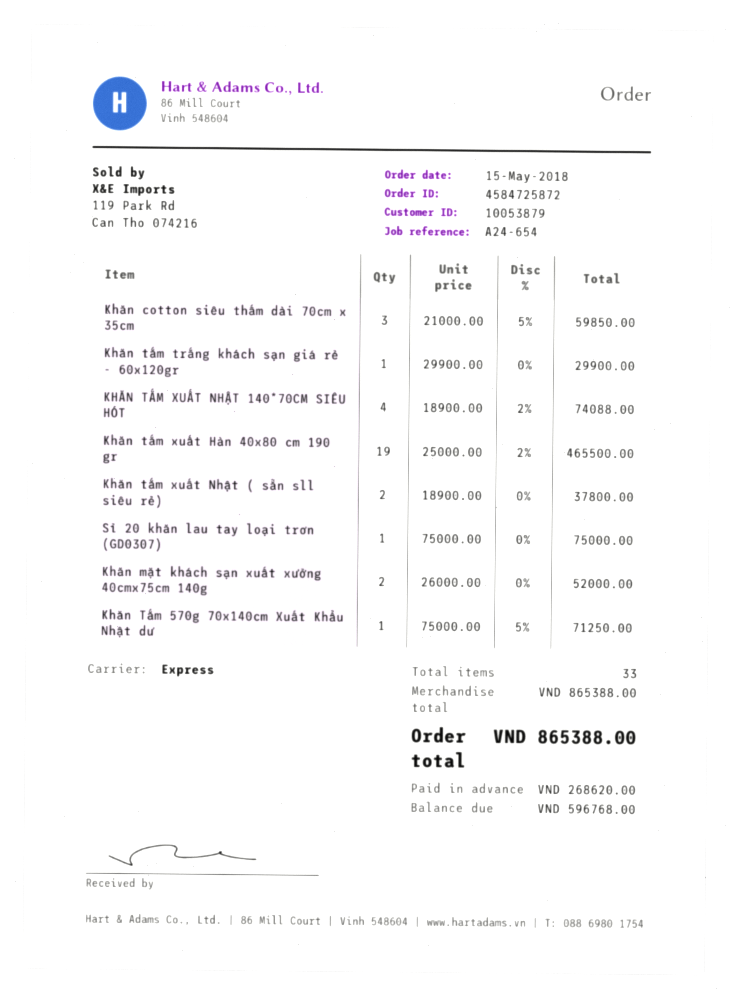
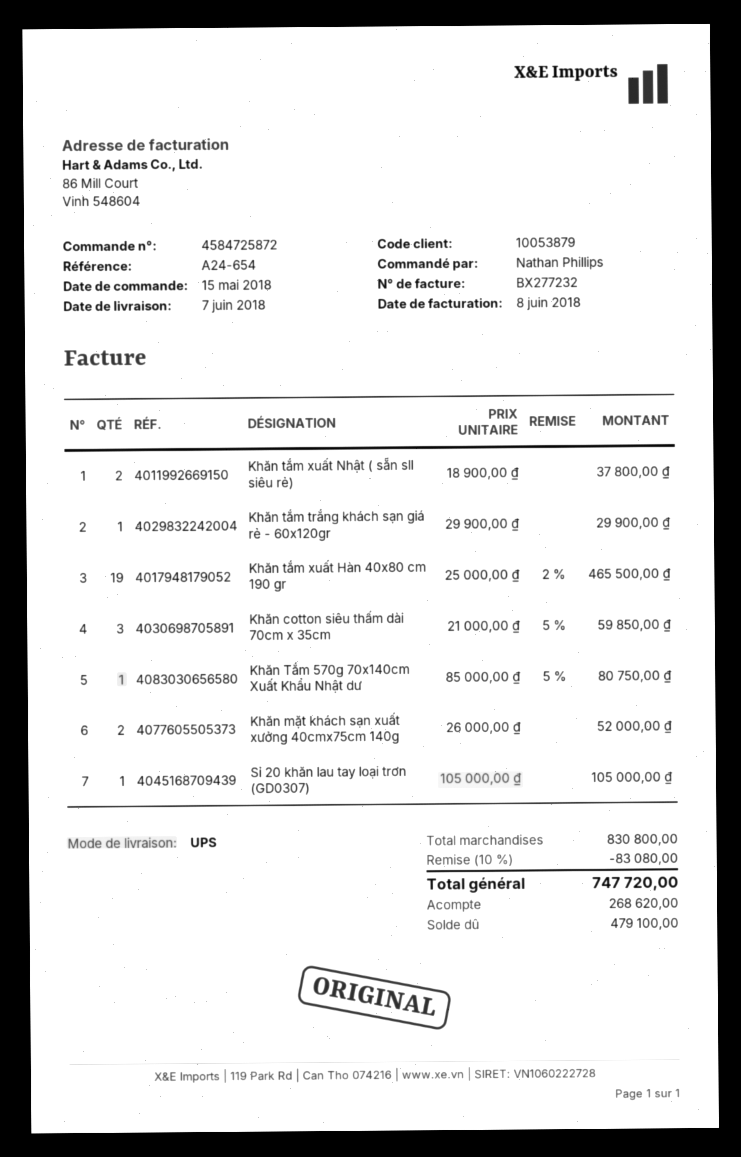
shipping method: express -> UPS
KHĂN TẮM XUẤT NHẬT 140*70CM SIÊU HÓT: 4 x 18900.00 - 2% = 74088.00 -> none
Sỉ 20 khăn lau tay loại trơn (GD0307): 1 x 75000.00 = 75000.00 -> 1 x 105000.00 = 105000.00
Khăn Tắm 570g 70x140cm Xuất Khẩu Nhật dư: 1 x 75000.00 - 5% = 71250.00 -> 1 x 85000.00 - 5% = 80750.00
subtotal: 865388.00 -> 830800.00
discount: none -> 10% = 83080.00
total: 865388.00 -> 747720.00
balance: 596768.00 -> 479100.00

